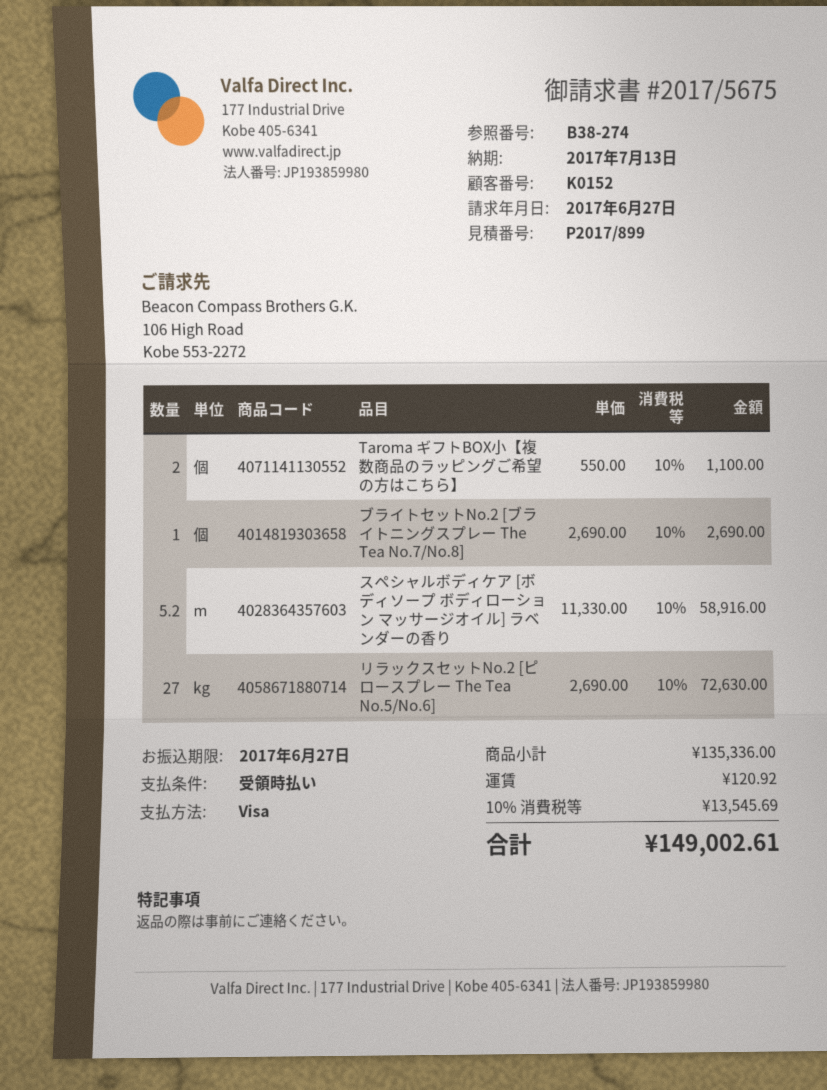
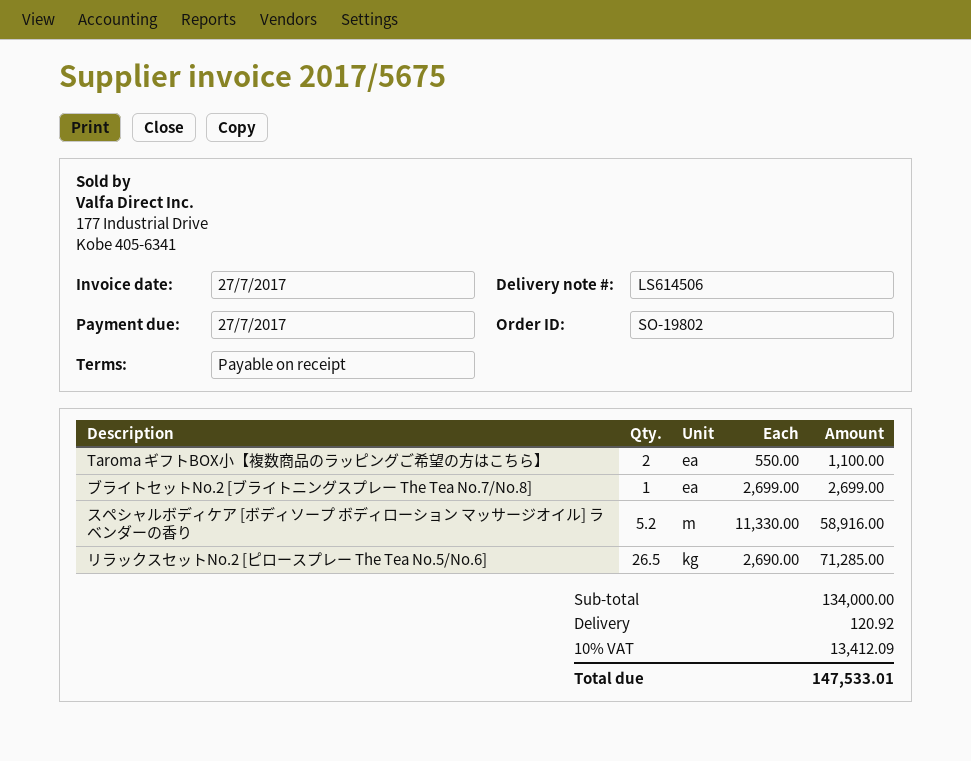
invoice date: 2017-06-27 -> 2017-07-27
due date: 2017-06-27 -> 2017-07-27
ブライトセットNo.2 [ブライトニングスプレー The Tea No.7/No.8]: 1 x 2690.00 = 2690.00 -> 1 x 2699.00 = 2699.00
リラックスセットNo.2 [ピロースプレー The Tea No.5/No.6]: 27 x 2690.00 = 72630.00 -> 26.5 x 2690.00 = 71285.00
subtotal: 135336.00 -> 134000.00
tax: 10% = 13545.69 -> 10% = 13412.09
total: 149002.61 -> 147533.01

